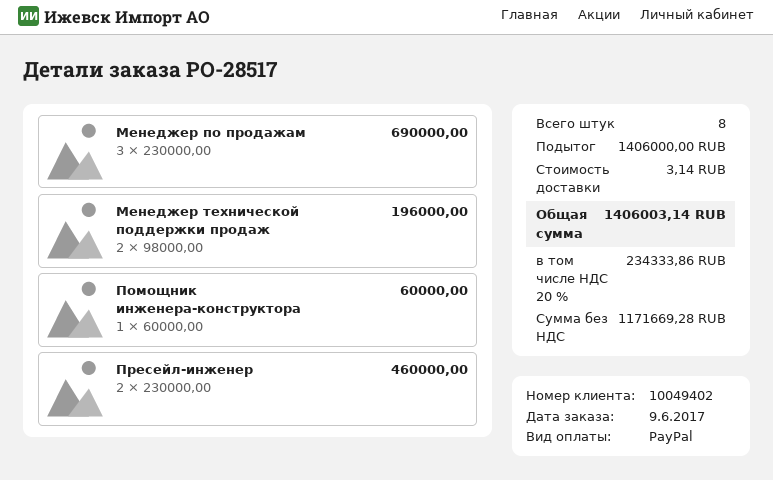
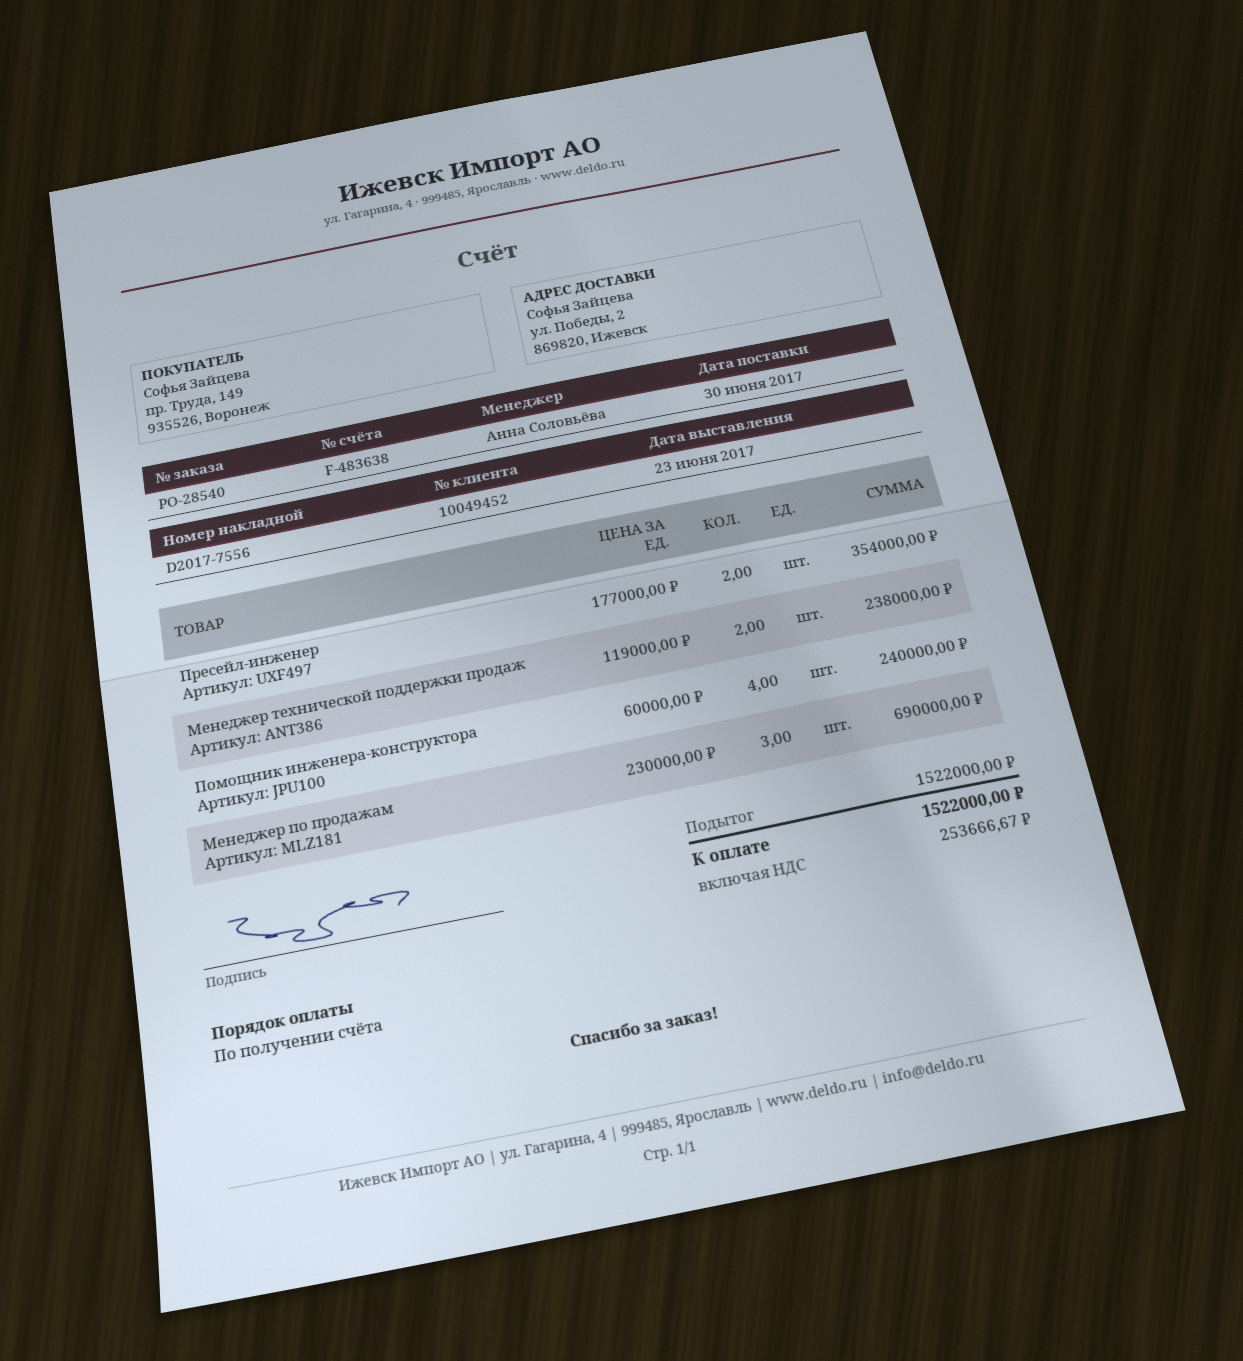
order number: PO-28517 -> PO-28540
customer number: 10049402 -> 10049452
Менеджер технической поддержки продаж: 2 x 98000.00 = 196000.00 -> 2 x 119000.00 = 238000.00
Помощник инженера-конструктора: 1 x 60000.00 = 60000.00 -> 4 x 60000.00 = 240000.00
Пресейл-инженер: 2 x 230000.00 = 460000.00 -> 2 x 177000.00 = 354000.00
subtotal: 1406000.00 -> 1522000.00
shipping: 3.14 -> none
tax: 234333.86 -> 253666.67
total: 1406003.14 -> 1522000.00

